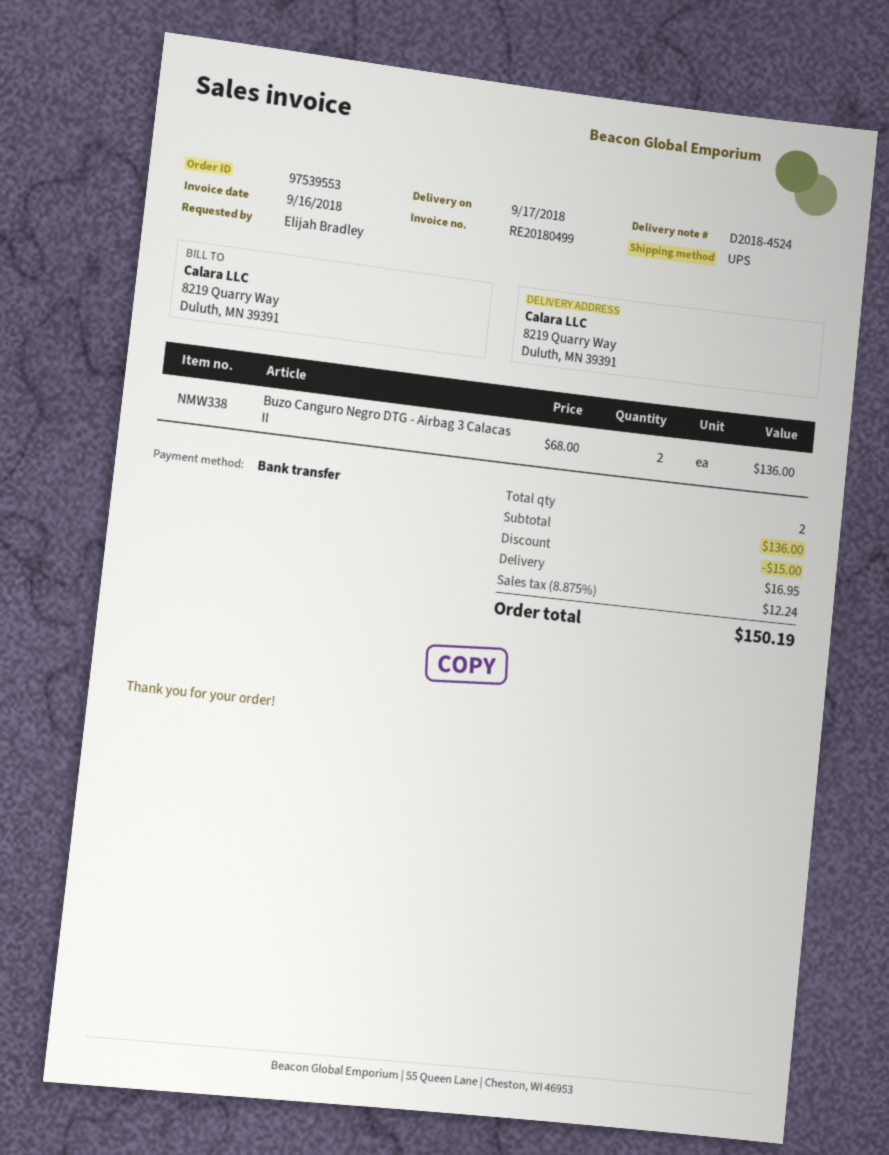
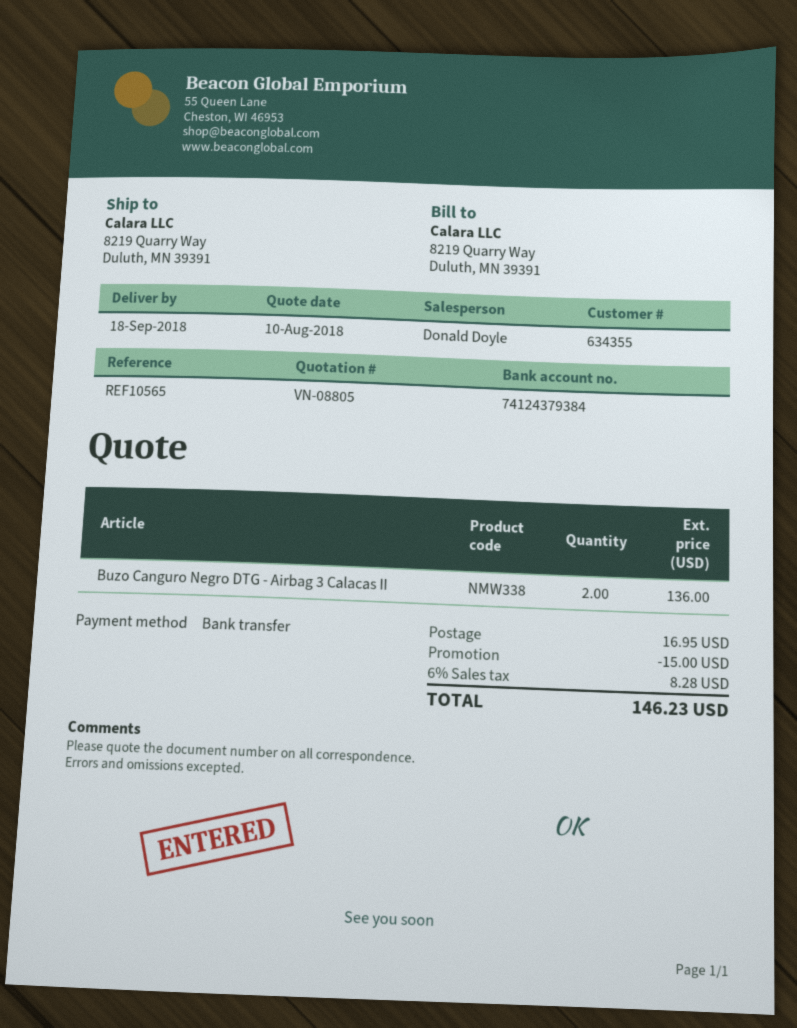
delivery date: 2018-09-17 -> 2018-09-18
tax: 8.875% = 12.24 -> 6% = 8.28
total: 150.19 -> 146.23

